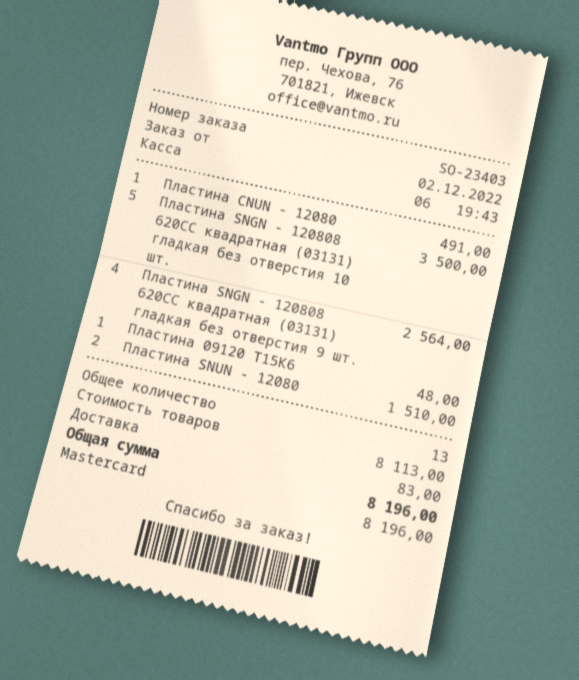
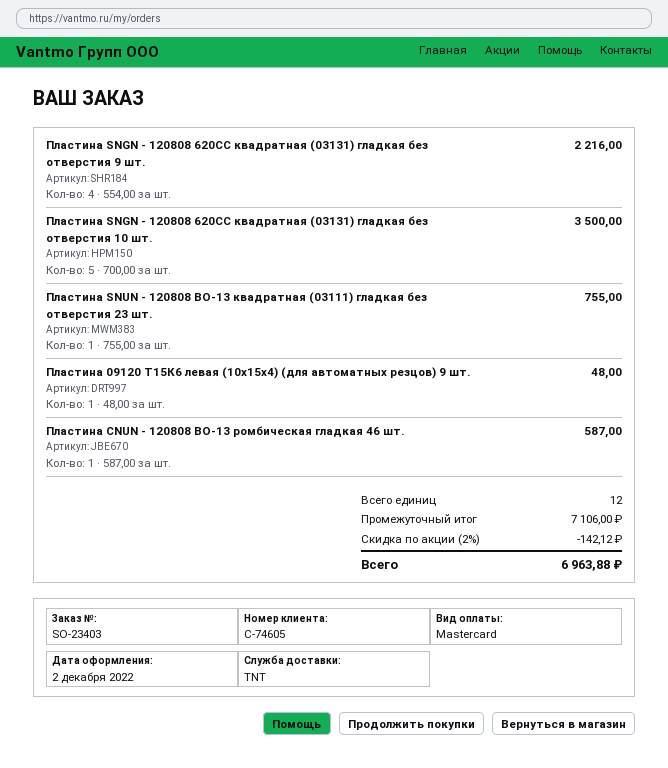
Пластина CNUN - 12080: 1 for 491.00 -> 1 for 587.00
Пластина SNGN - 120808 620СС квадратная (03131) гладкая без отверстия 9 шт.: 4 for 2564.00 -> 4 for 2216.00
Пластина SNUN - 12080: 2 for 1510.00 -> 1 for 755.00
total quantity: 13 -> 12
subtotal: 8113.00 -> 7106.00
discount: none -> 2% = 142.12
shipping: 83.00 -> none
total: 8196.00 -> 6963.88

